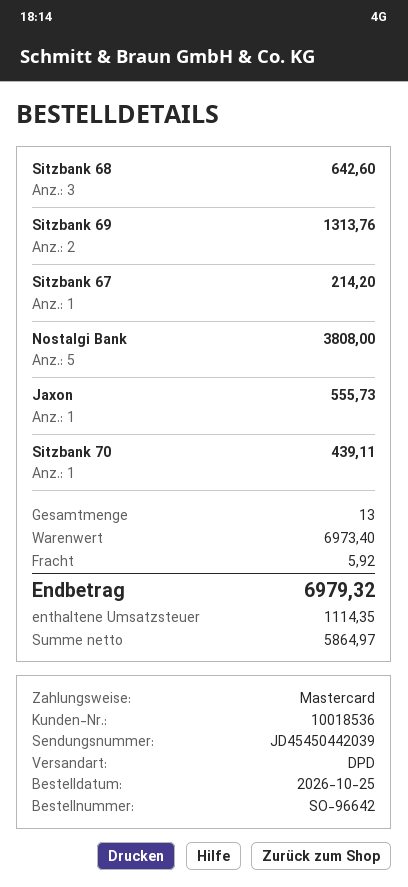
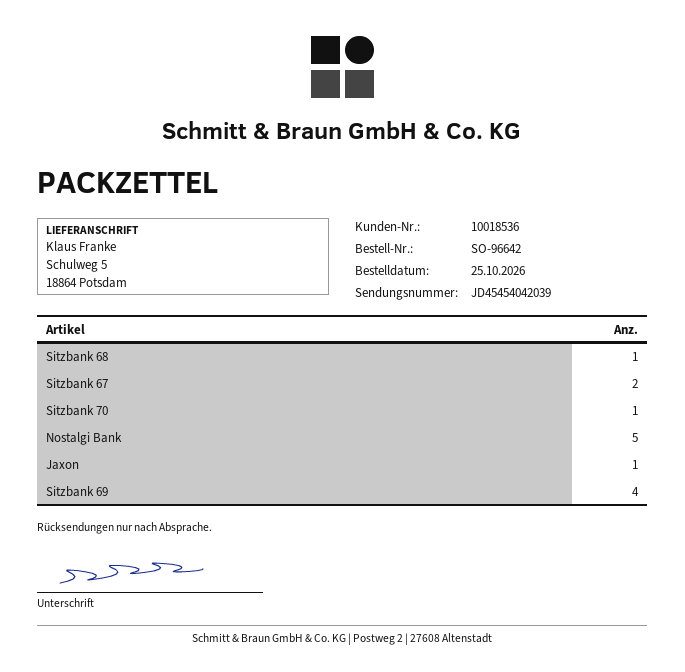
tracking number: JD45450442039 -> JD45454042039
Sitzbank 68: 3 -> 1
Sitzbank 69: 2 -> 4
Sitzbank 67: 1 -> 2

